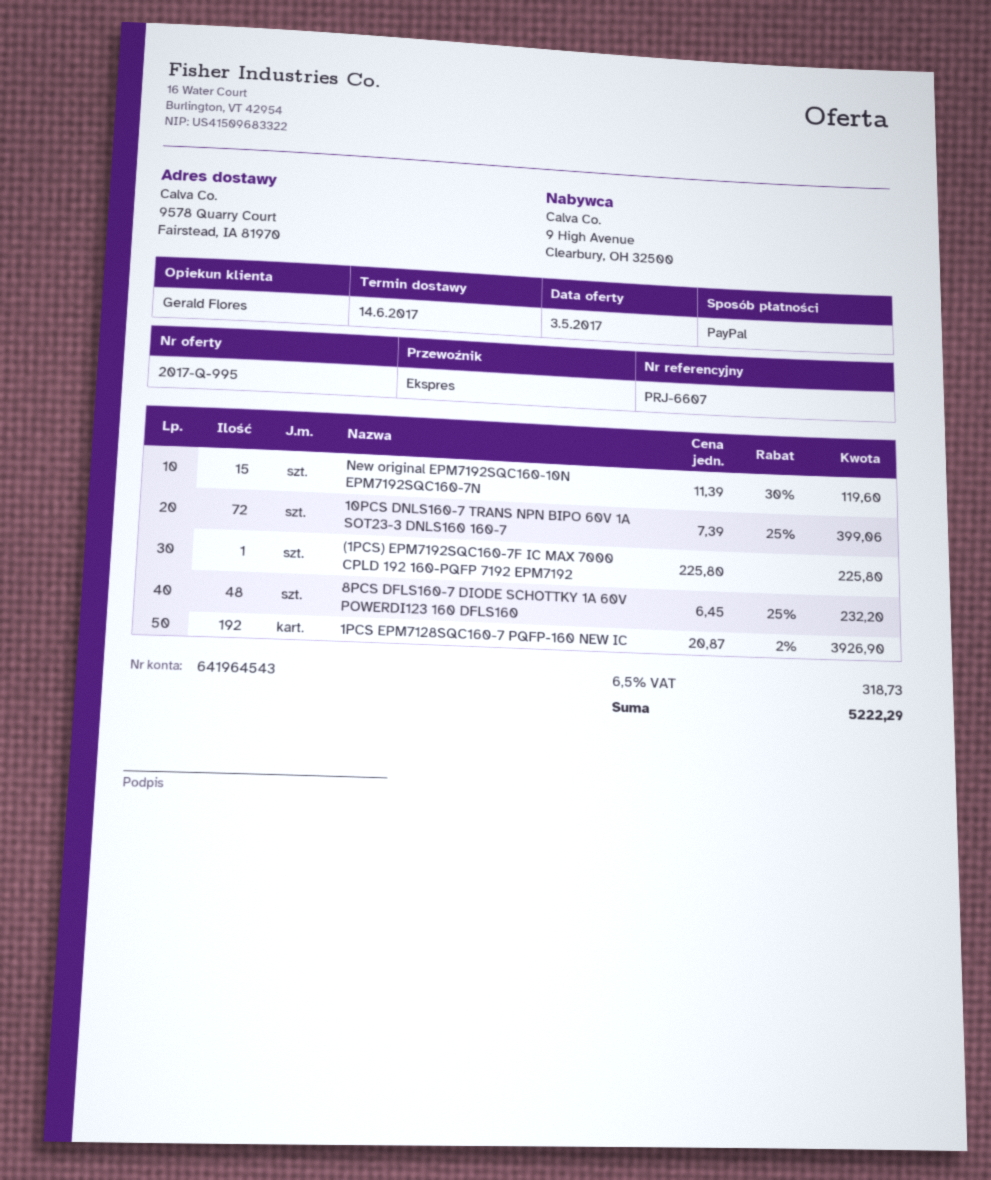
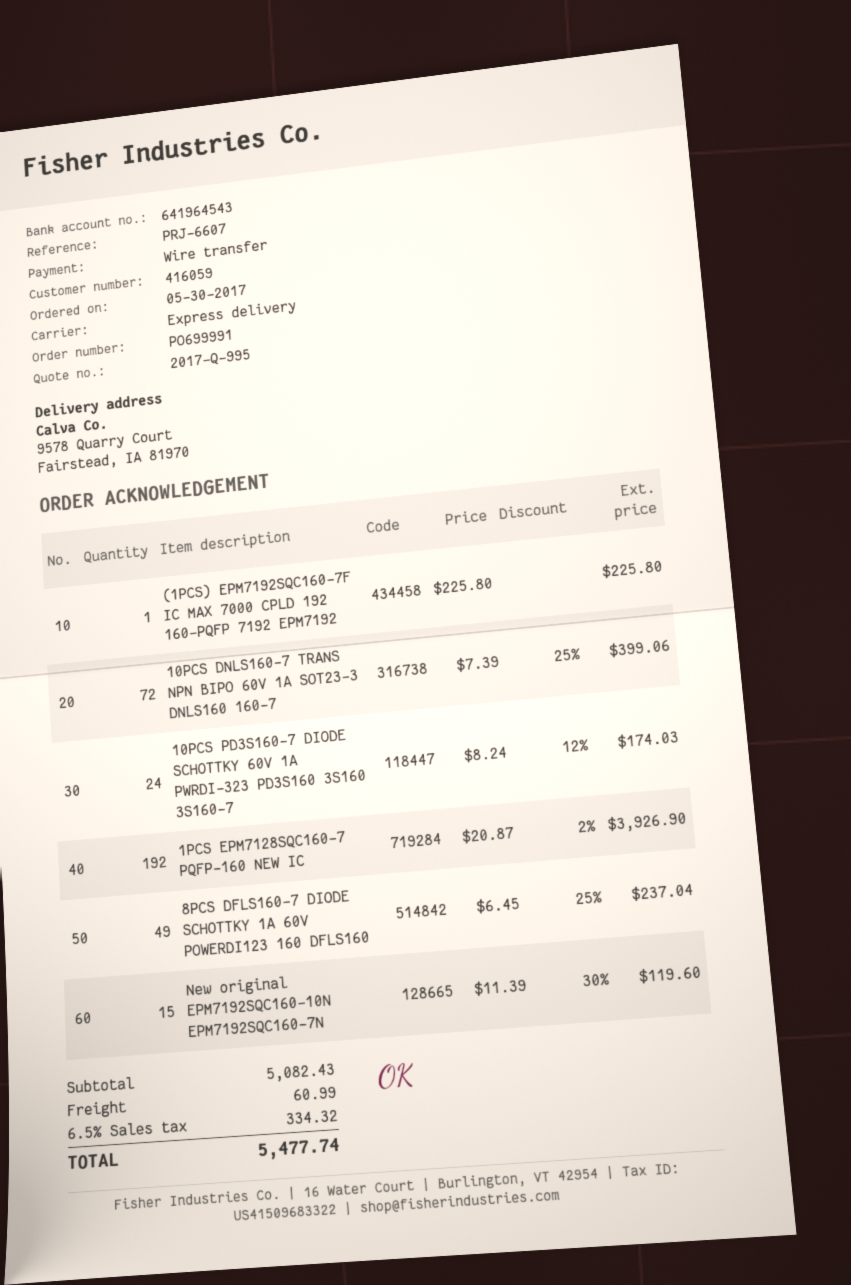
payment method: PayPal -> bank transfer
8PCS DFLS160-7 DIODE SCHOTTKY 1A 60V POWERDI123 160 DFLS160: 48 x 6.45 - 25% = 232.20 -> 49 x 6.45 - 25% = 237.04
10PCS PD3S160-7 DIODE SCHOTTKY 60V 1A PWRDI-323 PD3S160 3S160 3S160-7: none -> 24 x 8.24 - 12% = 174.03
shipping: none -> 60.99
tax: 6.5% = 318.73 -> 6.5% = 334.32
total: 5222.29 -> 5477.74

